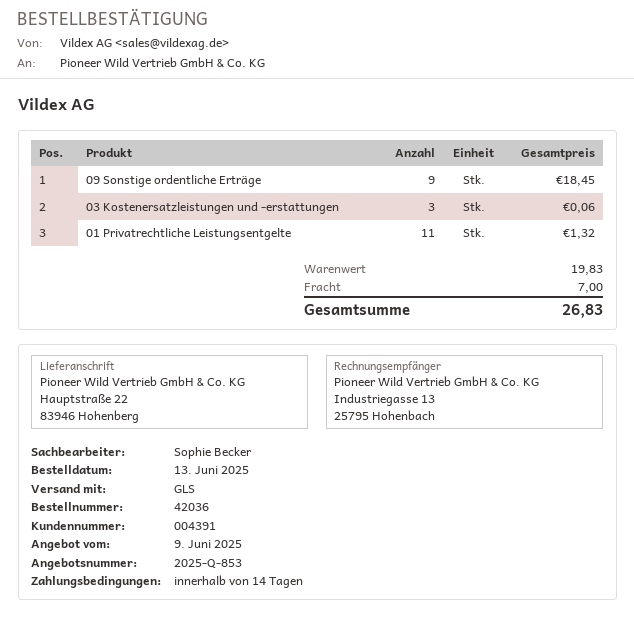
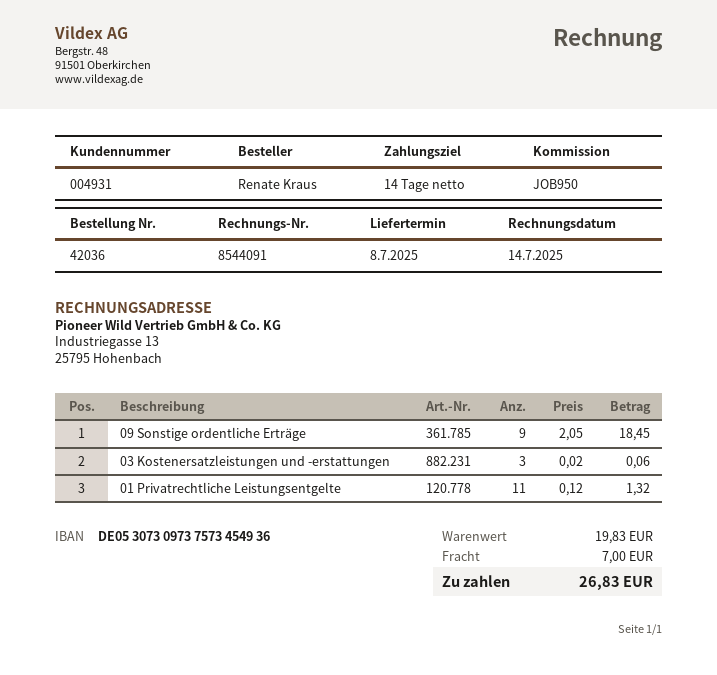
customer number: 004391 -> 004931

